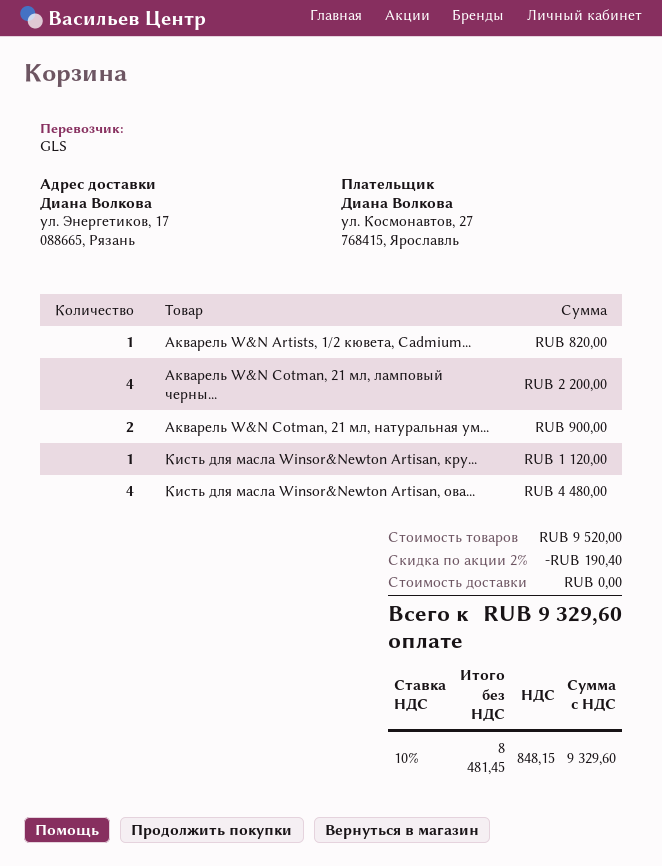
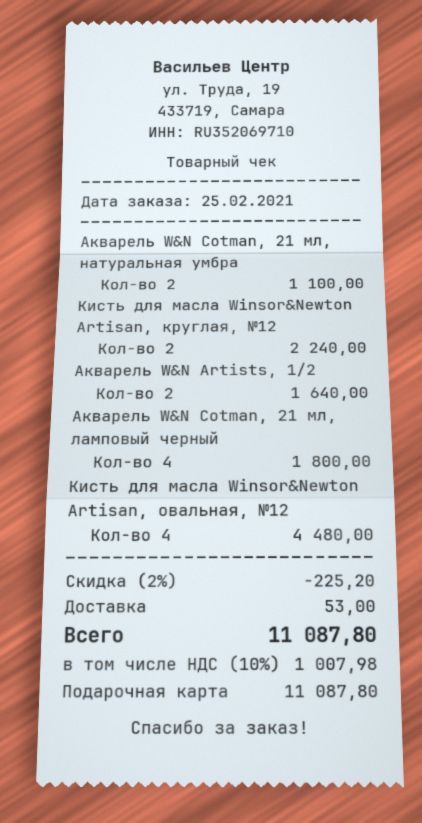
Акварель W&N Artists, 1/2 кювета, Cadmium...: 1 for 820.00 -> 2 for 1640.00
Акварель W&N Cotman, 21 мл, ламповый черны...: 4 for 2200.00 -> 4 for 1800.00
Акварель W&N Cotman, 21 мл, натуральная ум...: 2 for 900.00 -> 2 for 1100.00
Кисть для масла Winsor&Newton Artisan, кру...: 1 for 1120.00 -> 2 for 2240.00
discount: 2% = 190.40 -> 2% = 225.20
shipping: 0.00 -> 53.00
tax: 10% = 848.15 -> 10% = 1007.98
total: 9329.60 -> 11087.80

